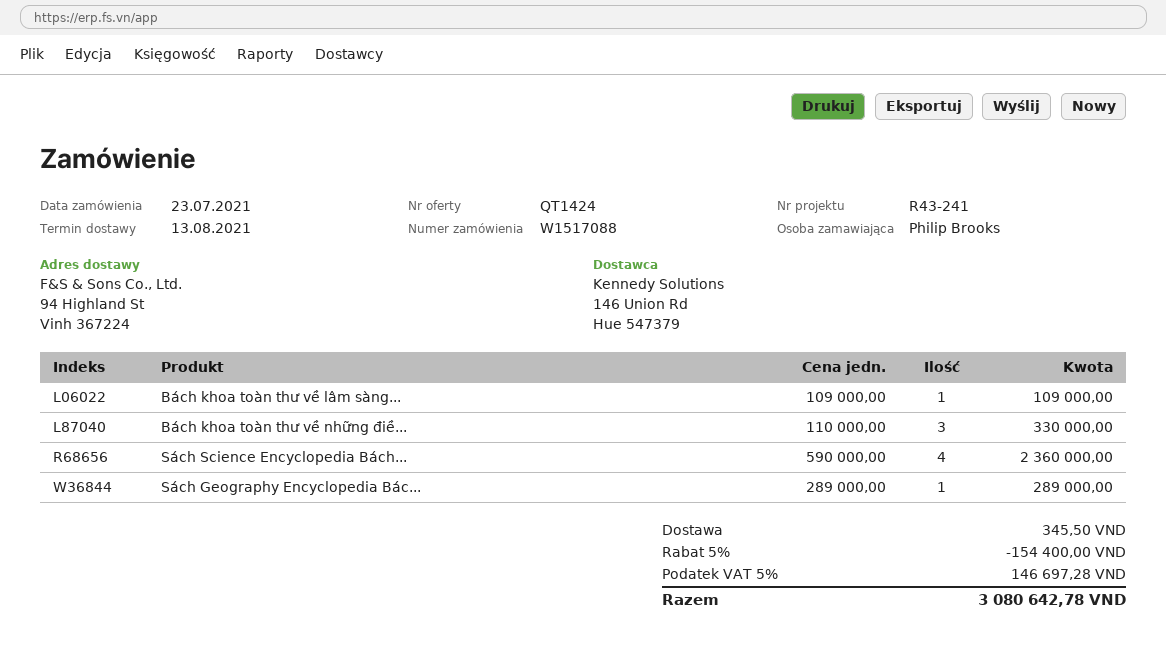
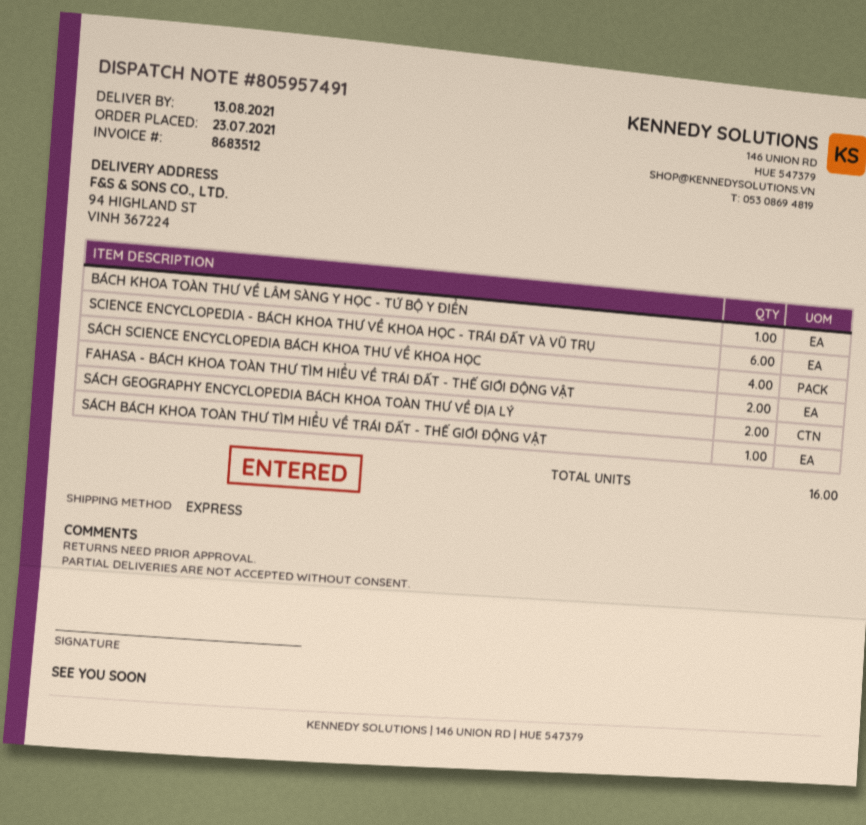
Bách khoa toàn thư về những điề...: 3 -> none
Sách Geography Encyclopedia Bác...: 1 -> 2
SCIENCE ENCYCLOPEDIA - BÁCH KHOA THƯ VỀ KHOA HỌC - TRÁI ĐẤT VÀ VŨ TRỤ: none -> 6
FAHASA - BÁCH KHOA TOÀN THƯ TÌM HIỂU VỀ TRÁI ĐẤT - THẾ GIỚI ĐỘNG VẬT: none -> 2
SÁCH BÁCH KHOA TOÀN THƯ TÌM HIỂU VỀ TRÁI ĐẤT - THẾ GIỚI ĐỘNG VẬT: none -> 1

